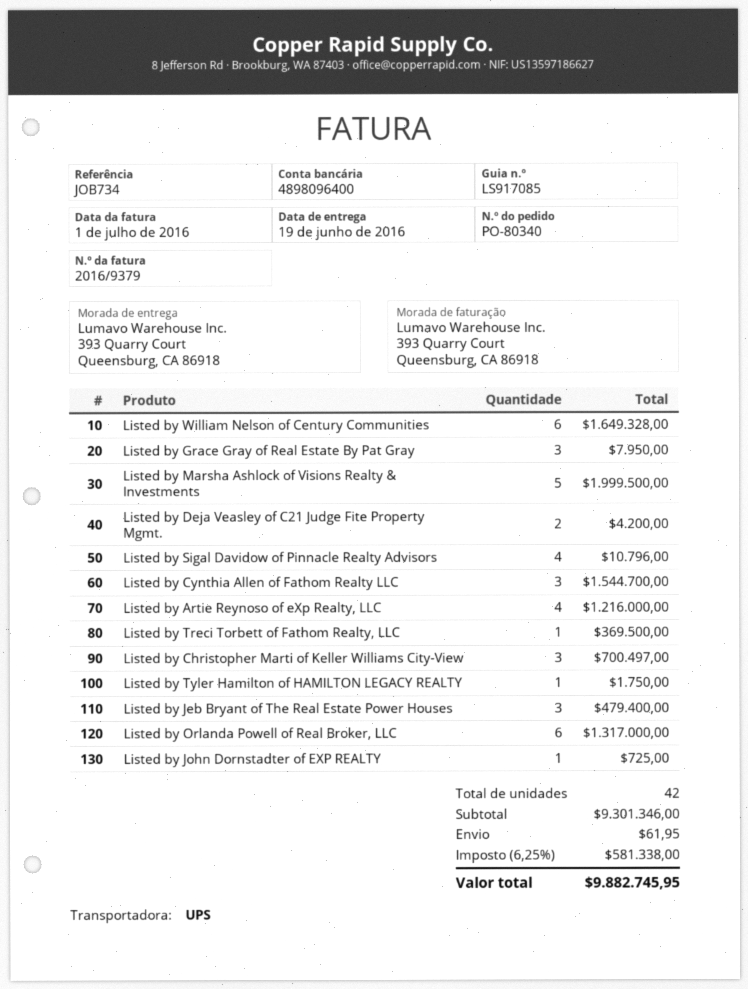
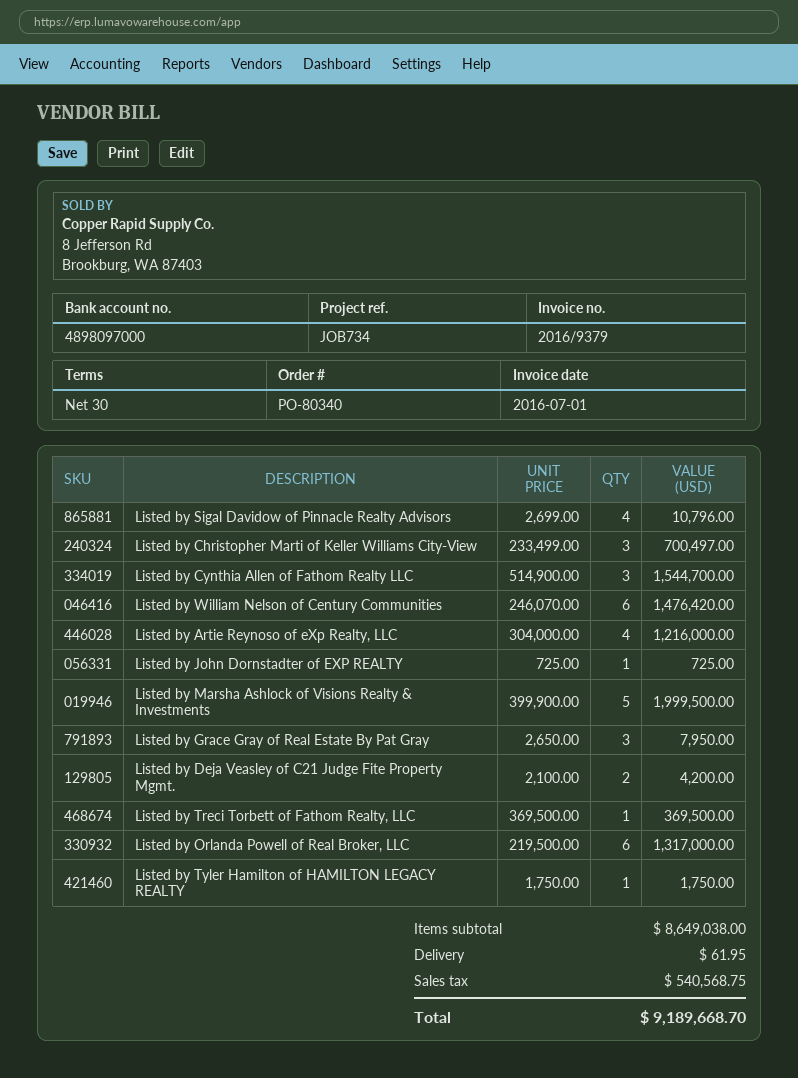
bank account: 4898096400 -> 4898097000
Listed by William Nelson of Century Communities: 6 for 1649328.00 -> 6 for 1476420.00
Listed by Jeb Bryant of The Real Estate Power Houses: 3 for 479400.00 -> none
subtotal: 9301346.00 -> 8649038.00
tax: 581338.00 -> 540568.75
total: 9882745.95 -> 9189668.70

